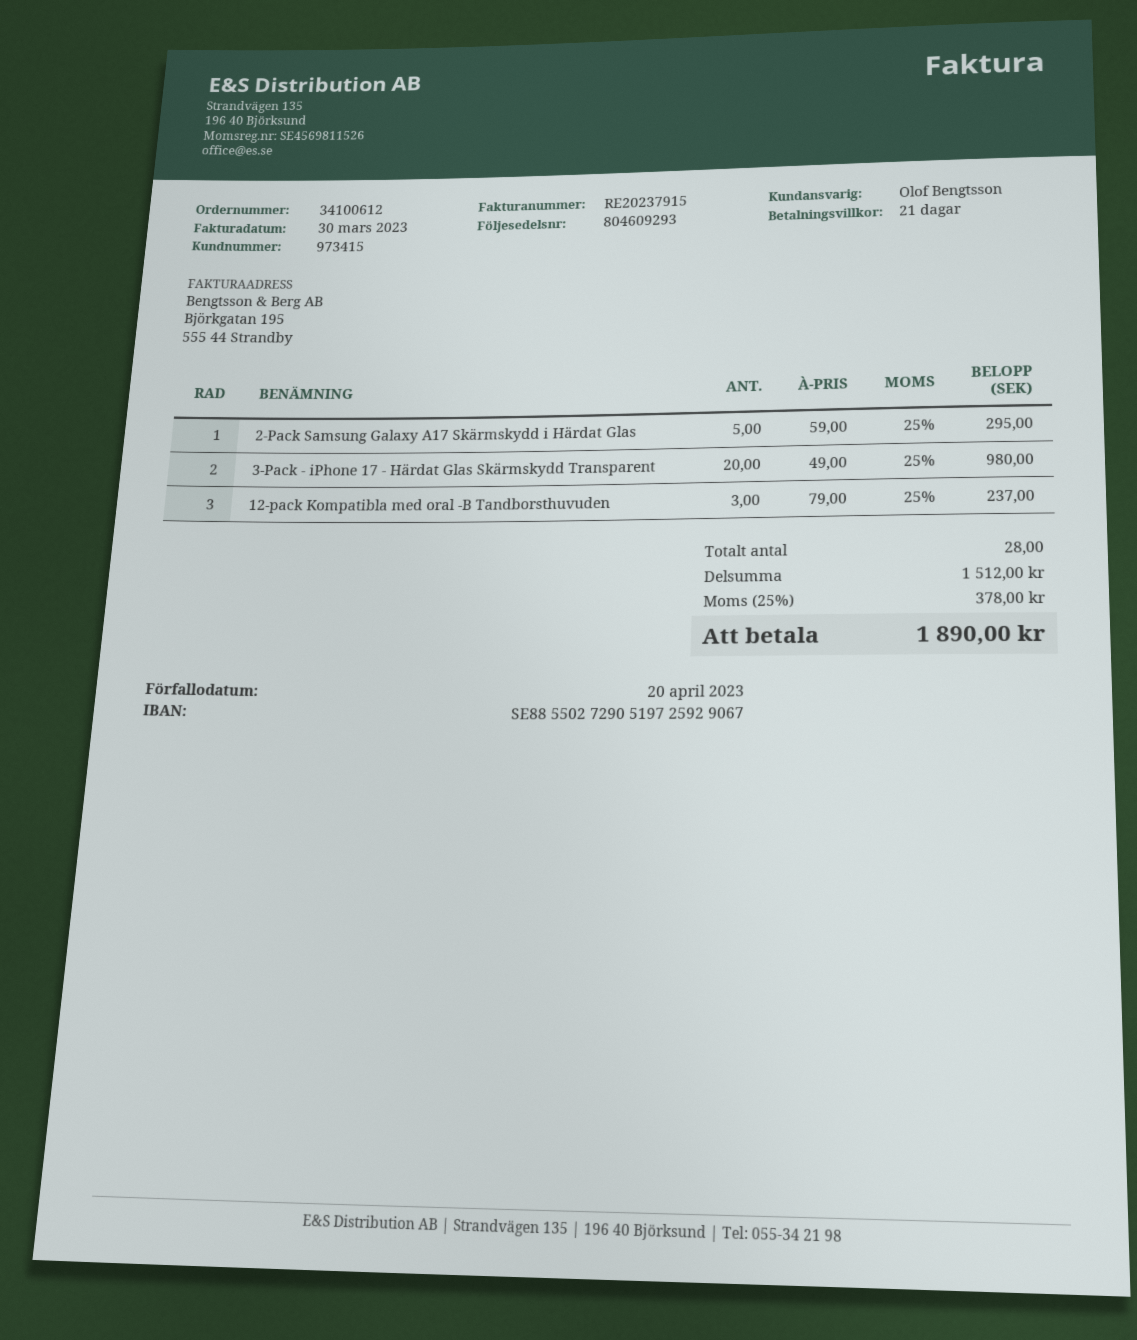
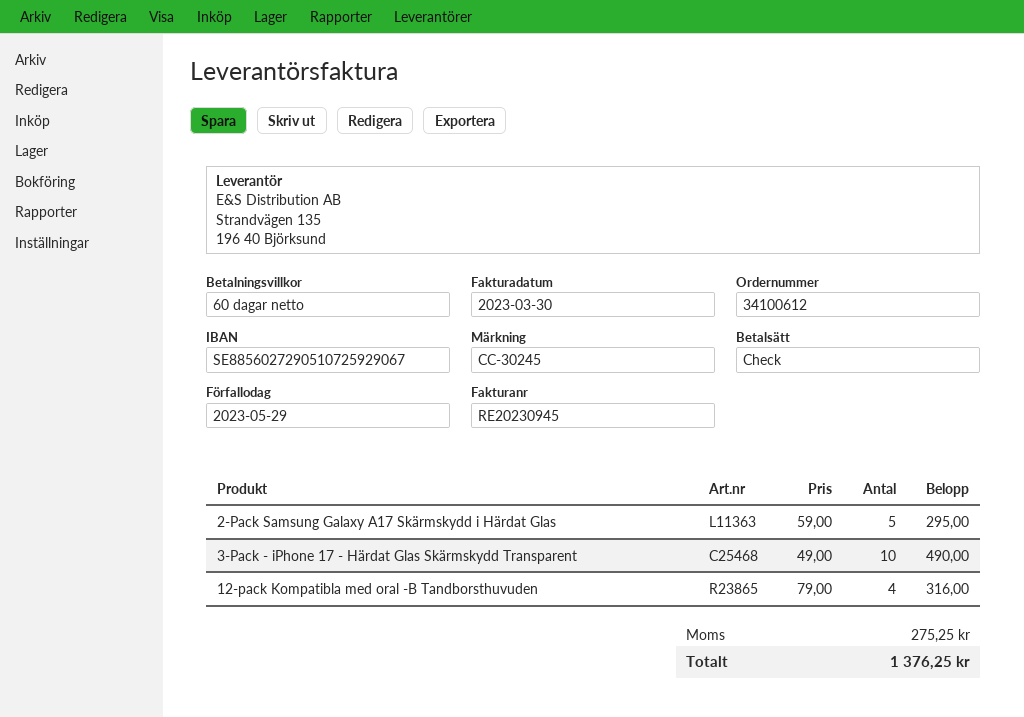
invoice number: RE20237915 -> RE20230945
payment terms: 21 days -> 60 days
due date: 2023-04-20 -> 2023-05-29
bank account: SE8855027290519725929067 -> SE8856027290510725929067
3-Pack - iPhone 17 - Härdat Glas Skärmskydd Transparent: 20 x 49.00 = 980.00 -> 10 x 49.00 = 490.00
12-pack Kompatibla med oral -B Tandborsthuvuden: 3 x 79.00 = 237.00 -> 4 x 79.00 = 316.00
tax: 378.00 -> 275.25
total: 1890.00 -> 1376.25

